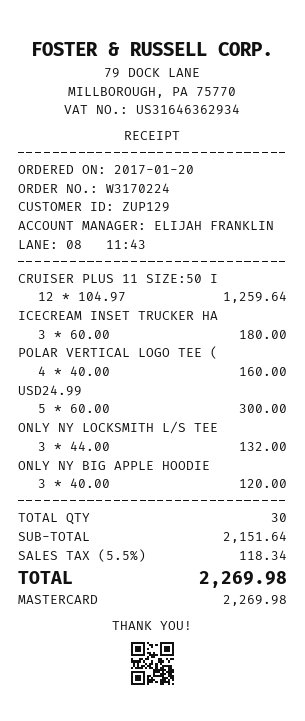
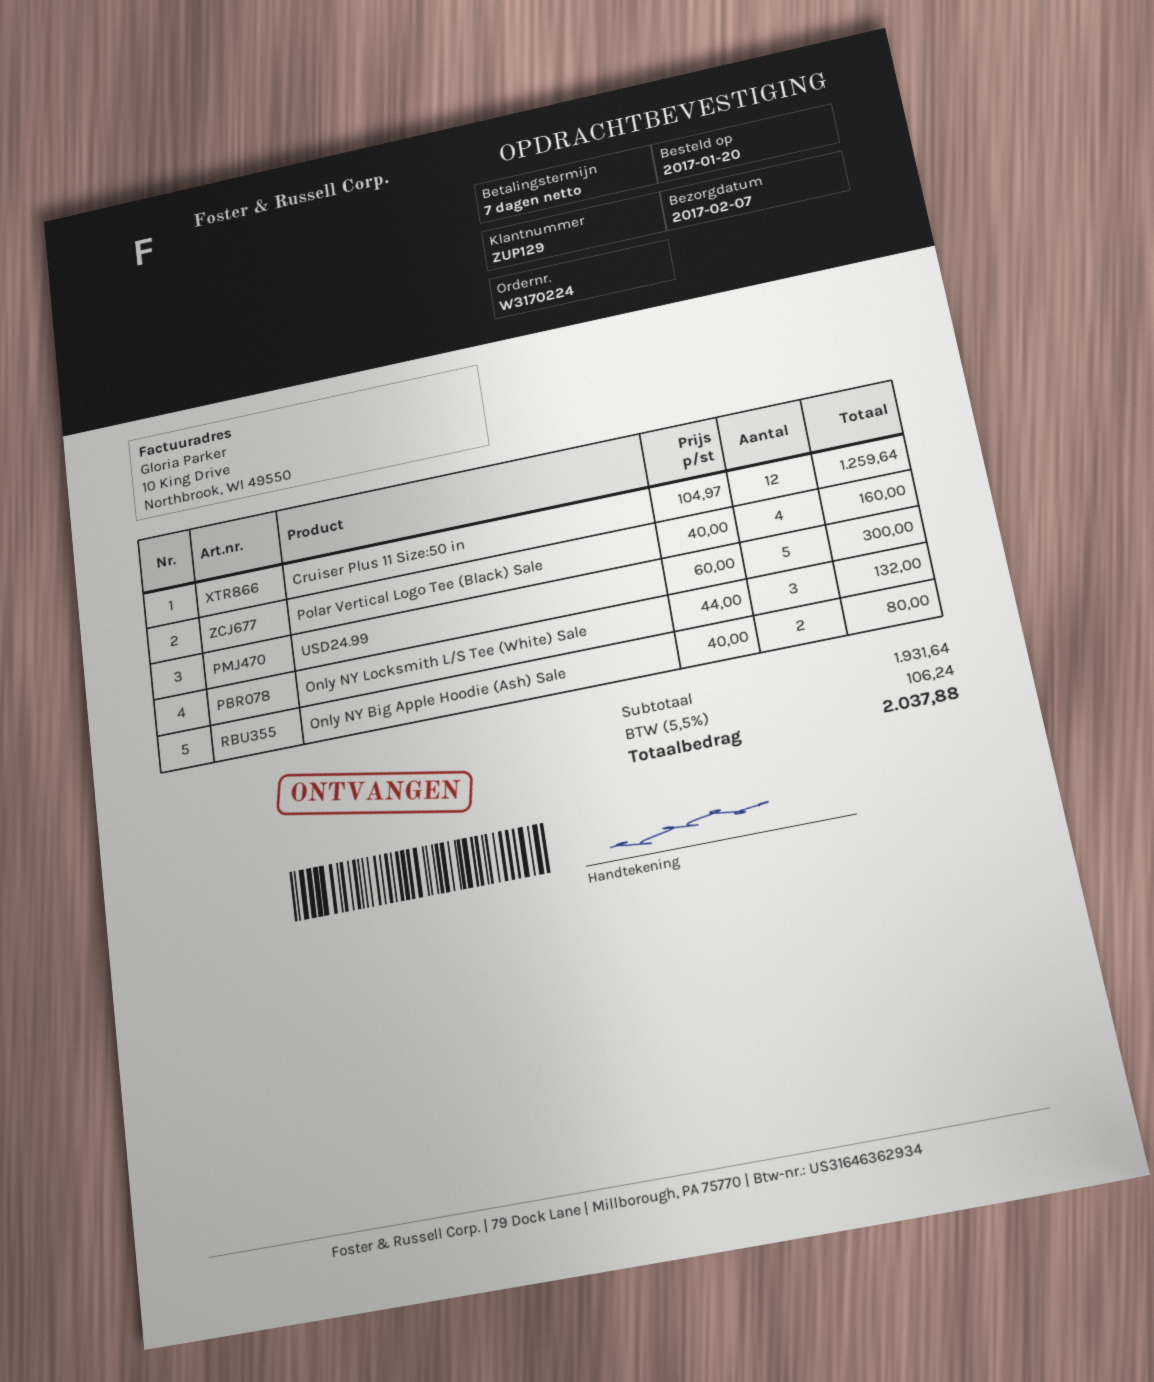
ICECREAM INSET TRUCKER HA: 3 x 60.00 = 180.00 -> none
ONLY NY BIG APPLE HOODIE: 3 x 40.00 = 120.00 -> 2 x 40.00 = 80.00
subtotal: 2151.64 -> 1931.64
tax: 5.5% = 118.34 -> 5.5% = 106.24
total: 2269.98 -> 2037.88

